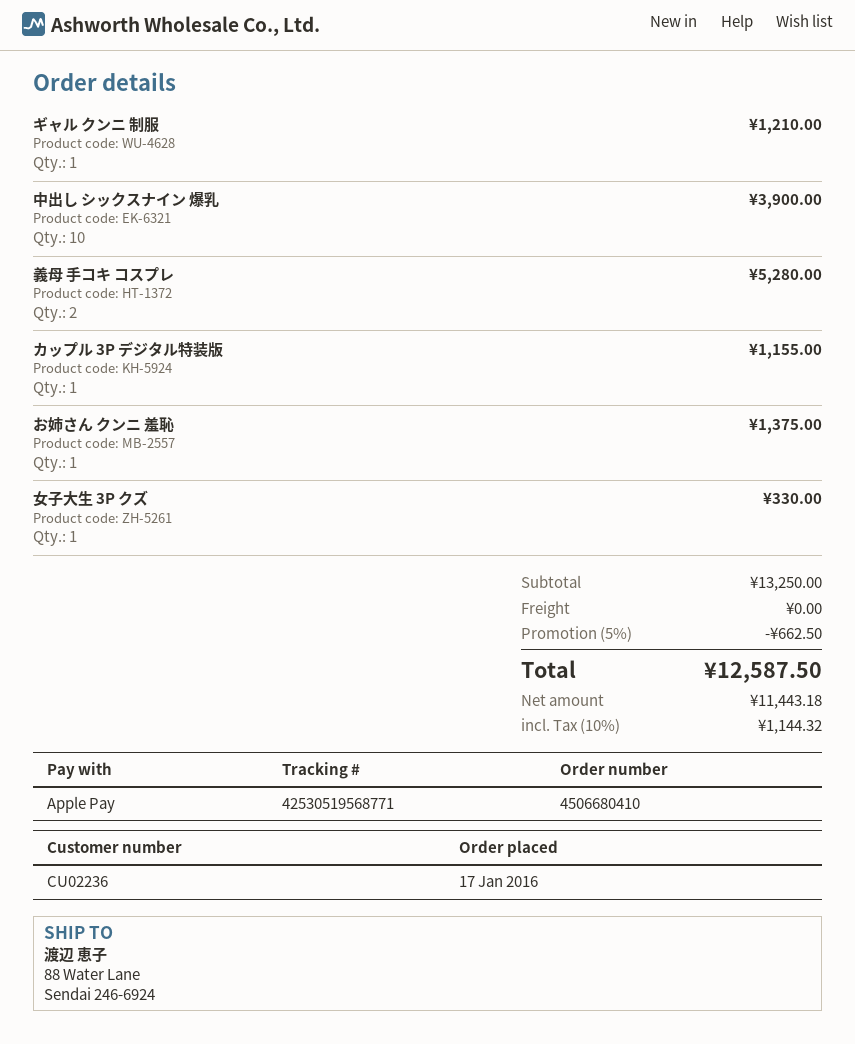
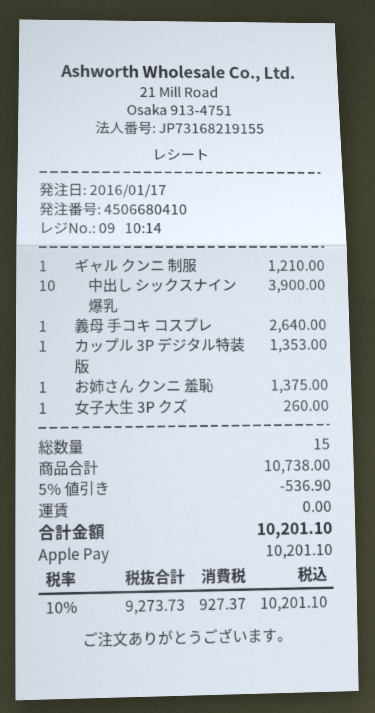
義母 手コキ コスプレ: 2 for 5280.00 -> 1 for 2640.00
カップル 3P デジタル特装版: 1 for 1155.00 -> 1 for 1353.00
女子大生 3P クズ: 1 for 330.00 -> 1 for 260.00
subtotal: 13250.00 -> 10738.00
discount: 5% = 662.50 -> 5% = 536.90
net: 11443.18 -> 9273.73
tax: 10% = 1144.32 -> 10% = 927.37
total: 12587.50 -> 10201.10

